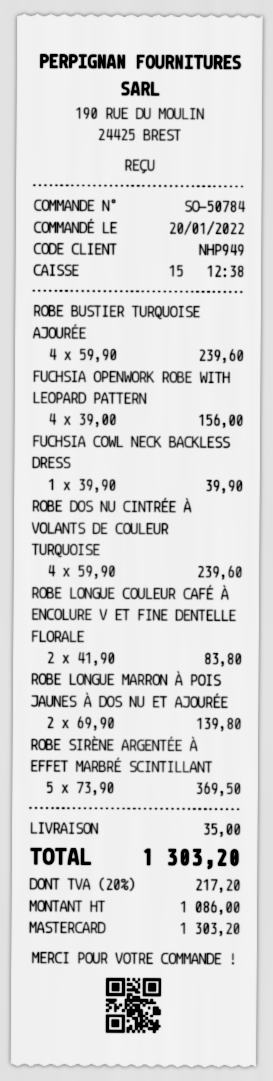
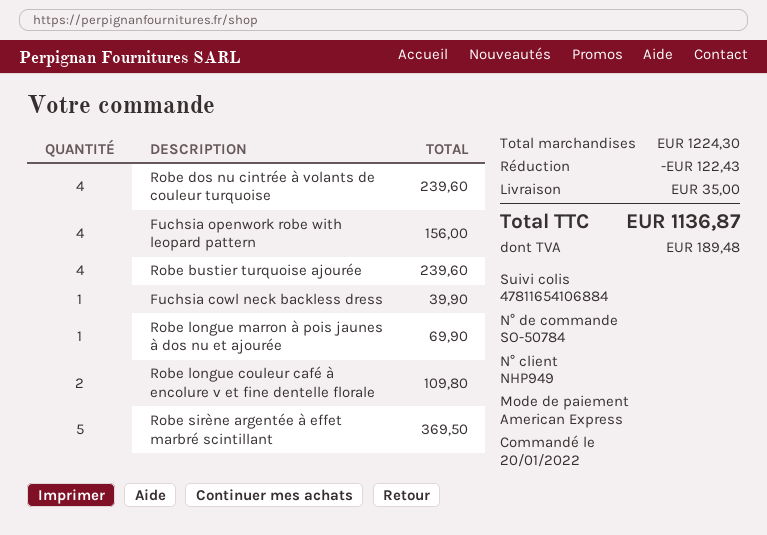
payment method: Mastercard -> American Express
ROBE LONGUE COULEUR CAFÉ À ENCOLURE V ET FINE DENTELLE FLORALE: 2 for 83.80 -> 2 for 109.80
ROBE LONGUE MARRON À POIS JAUNES À DOS NU ET AJOURÉE: 2 for 139.80 -> 1 for 69.90
discount: none -> 122.43
tax: 217.20 -> 189.48
total: 1303.20 -> 1136.87

